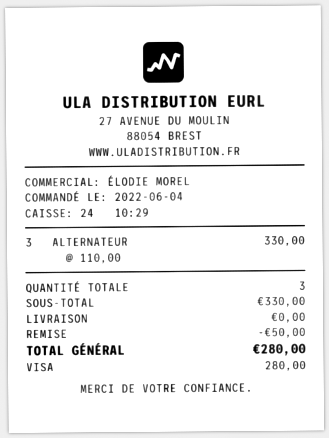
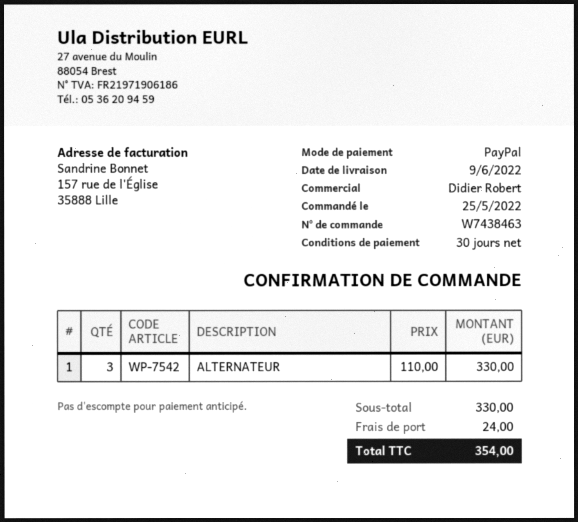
order date: 2022-06-04 -> 2022-05-25
sales rep: ÉLODIE MOREL -> Didier Robert
payment method: Visa -> PayPal
discount: 50.00 -> none
shipping: 0.00 -> 24.00
total: 280.00 -> 354.00

